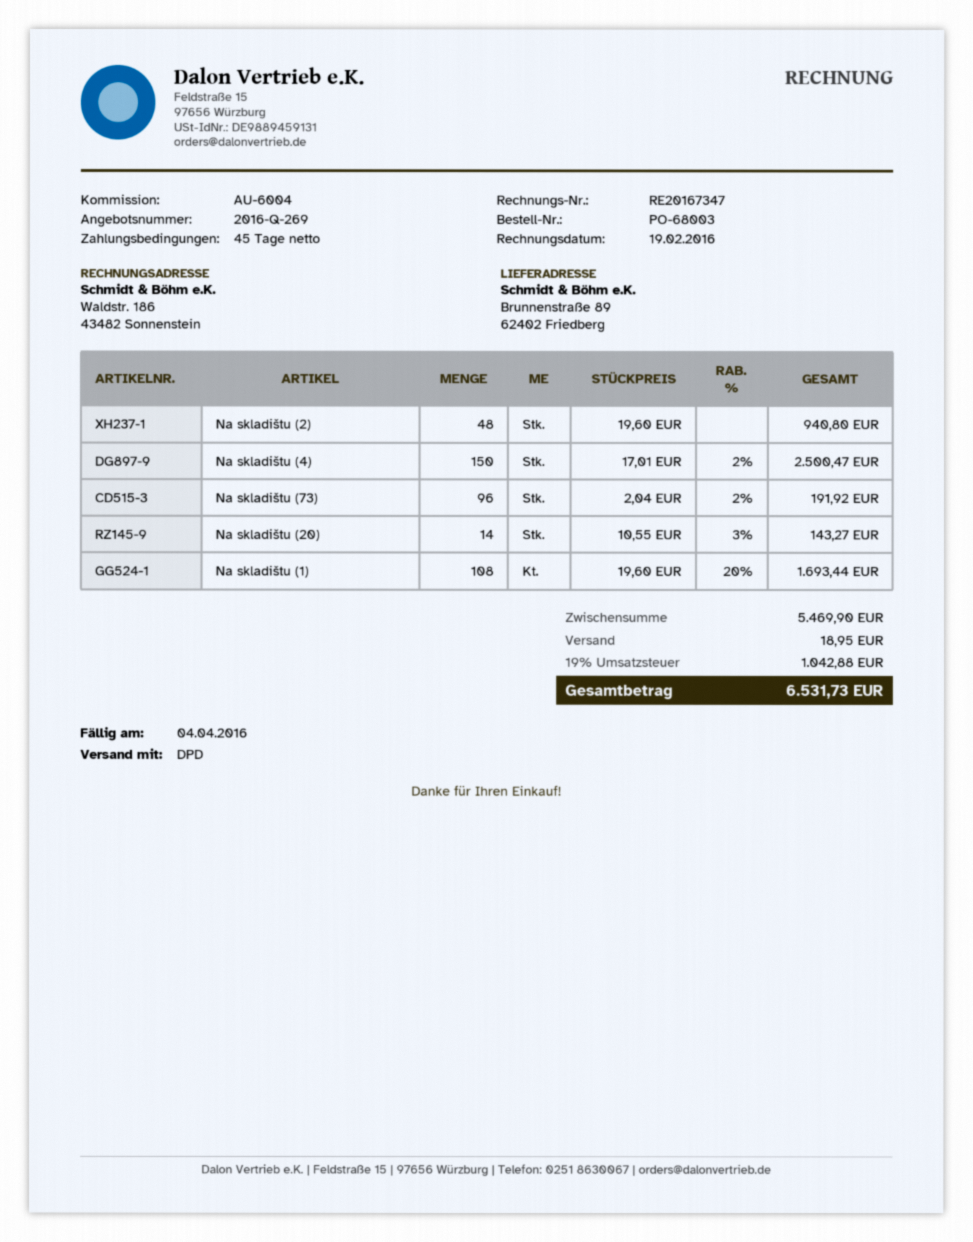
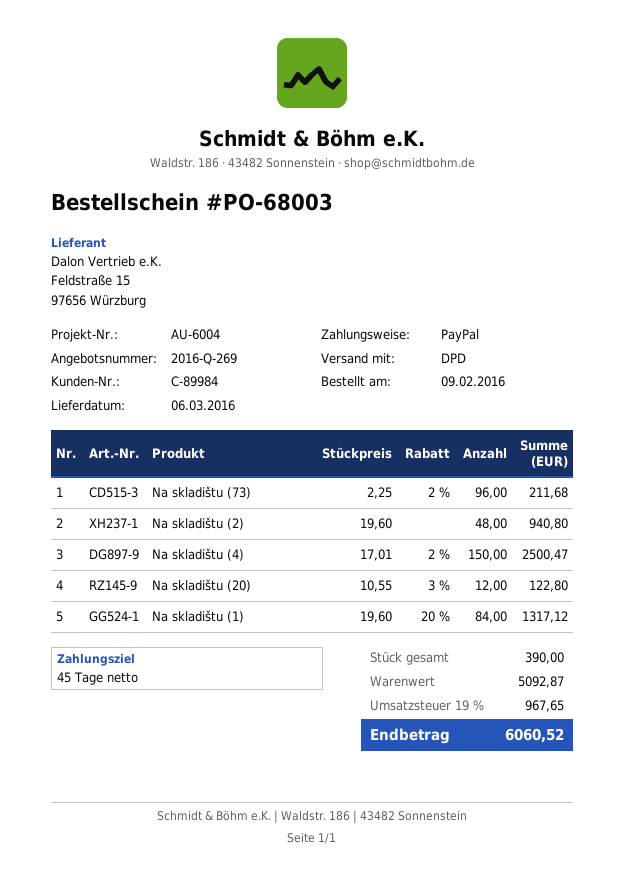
Na skladištu (73): 96 x 2.04 - 2% = 191.92 -> 96 x 2.25 - 2% = 211.68
Na skladištu (20): 14 x 10.55 - 3% = 143.27 -> 12 x 10.55 - 3% = 122.80
Na skladištu (1): 108 x 19.60 - 20% = 1693.44 -> 84 x 19.60 - 20% = 1317.12
subtotal: 5469.90 -> 5092.87
shipping: 18.95 -> none
tax: 19% = 1042.88 -> 19% = 967.65
total: 6531.73 -> 6060.52

